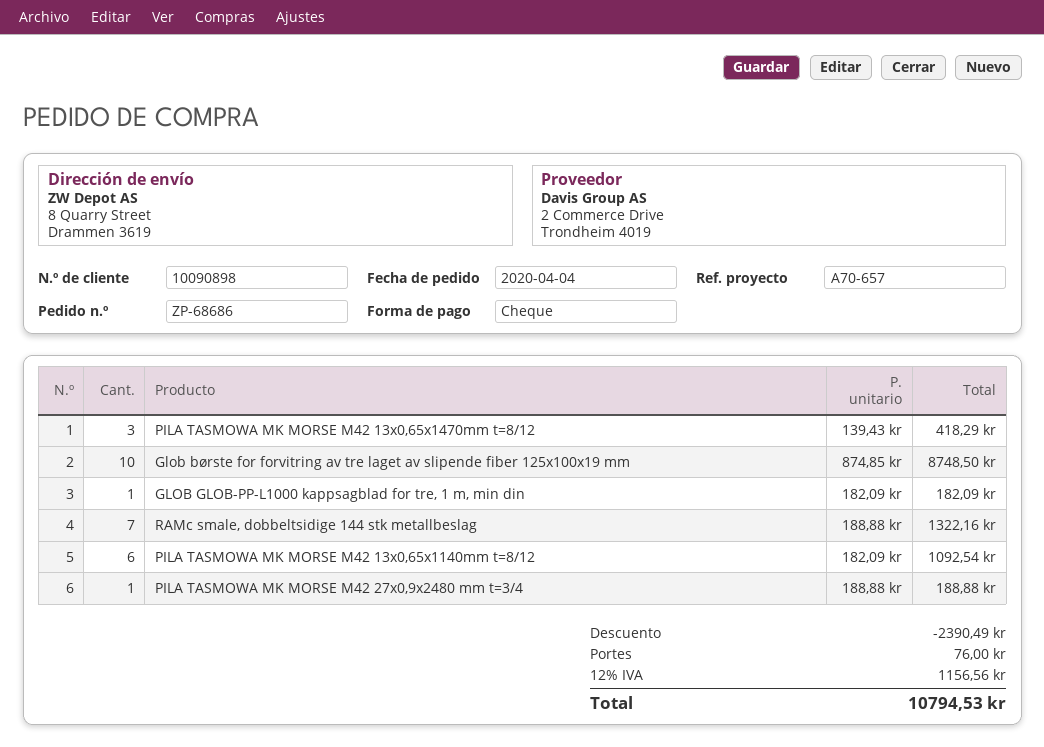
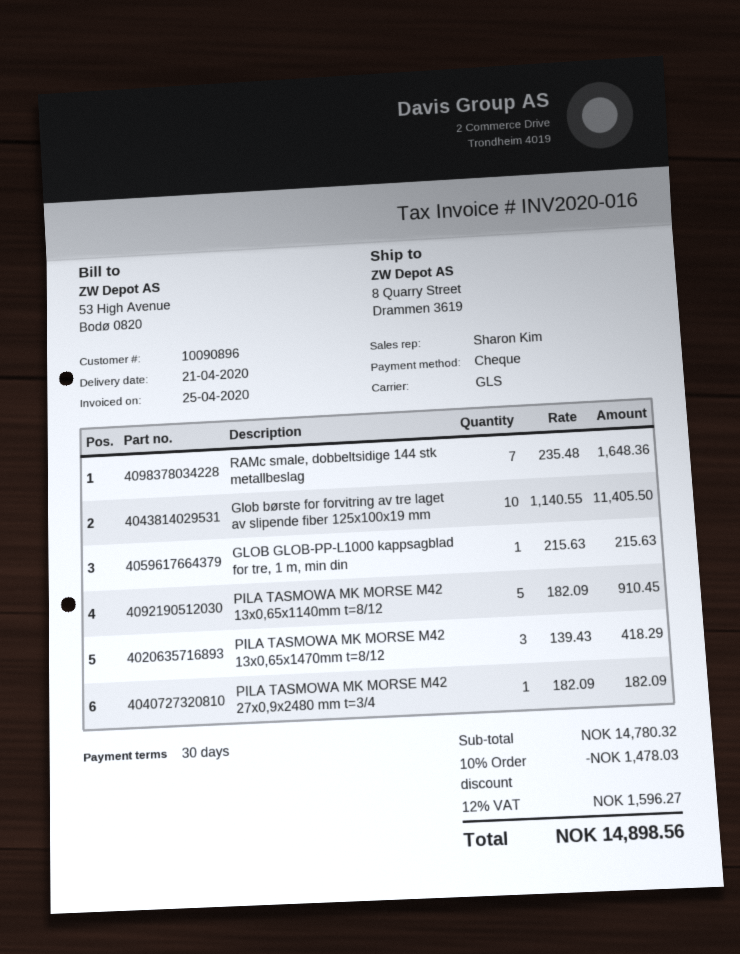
customer number: 10090898 -> 10090896
Glob børste for forvitring av tre laget av slipende fiber 125x100x19 mm: 10 x 874.85 = 8748.50 -> 10 x 1140.55 = 11405.50
GLOB GLOB-PP-L1000 kappsagblad for tre, 1 m, min din: 1 x 182.09 = 182.09 -> 1 x 215.63 = 215.63
RAMc smale, dobbeltsidige 144 stk metallbeslag: 7 x 188.88 = 1322.16 -> 7 x 235.48 = 1648.36
PILA TASMOWA MK MORSE M42 13x0,65x1140mm t=8/12: 6 x 182.09 = 1092.54 -> 5 x 182.09 = 910.45
PILA TASMOWA MK MORSE M42 27x0,9x2480 mm t=3/4: 1 x 188.88 = 188.88 -> 1 x 182.09 = 182.09
discount: 2390.49 -> 1478.03
shipping: 76.00 -> none
tax: 12% = 1156.56 -> 12% = 1596.27
total: 10794.53 -> 14898.56

